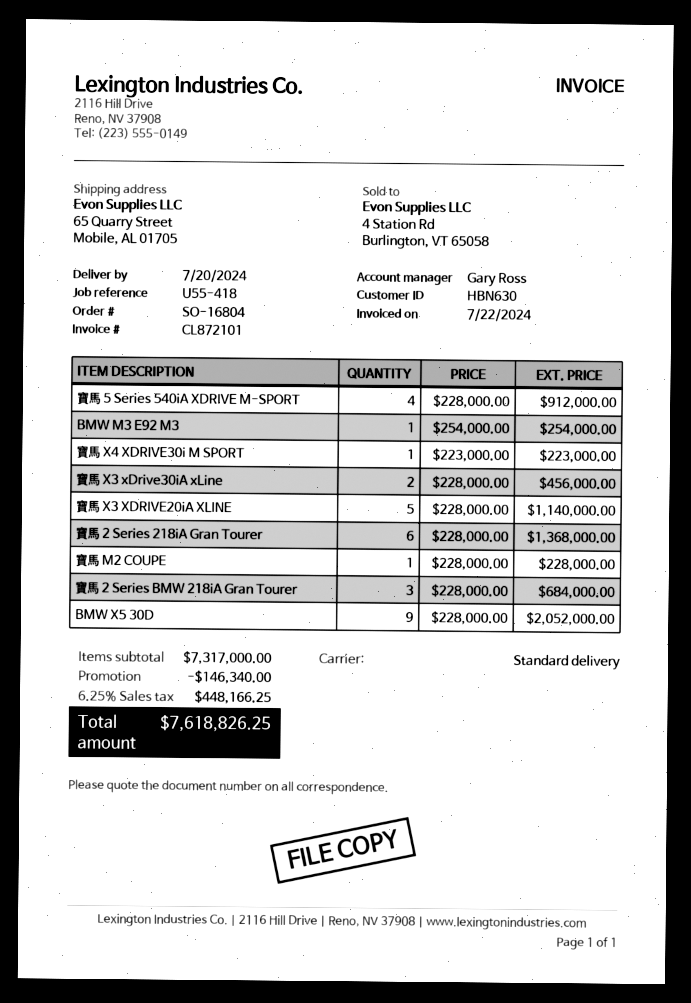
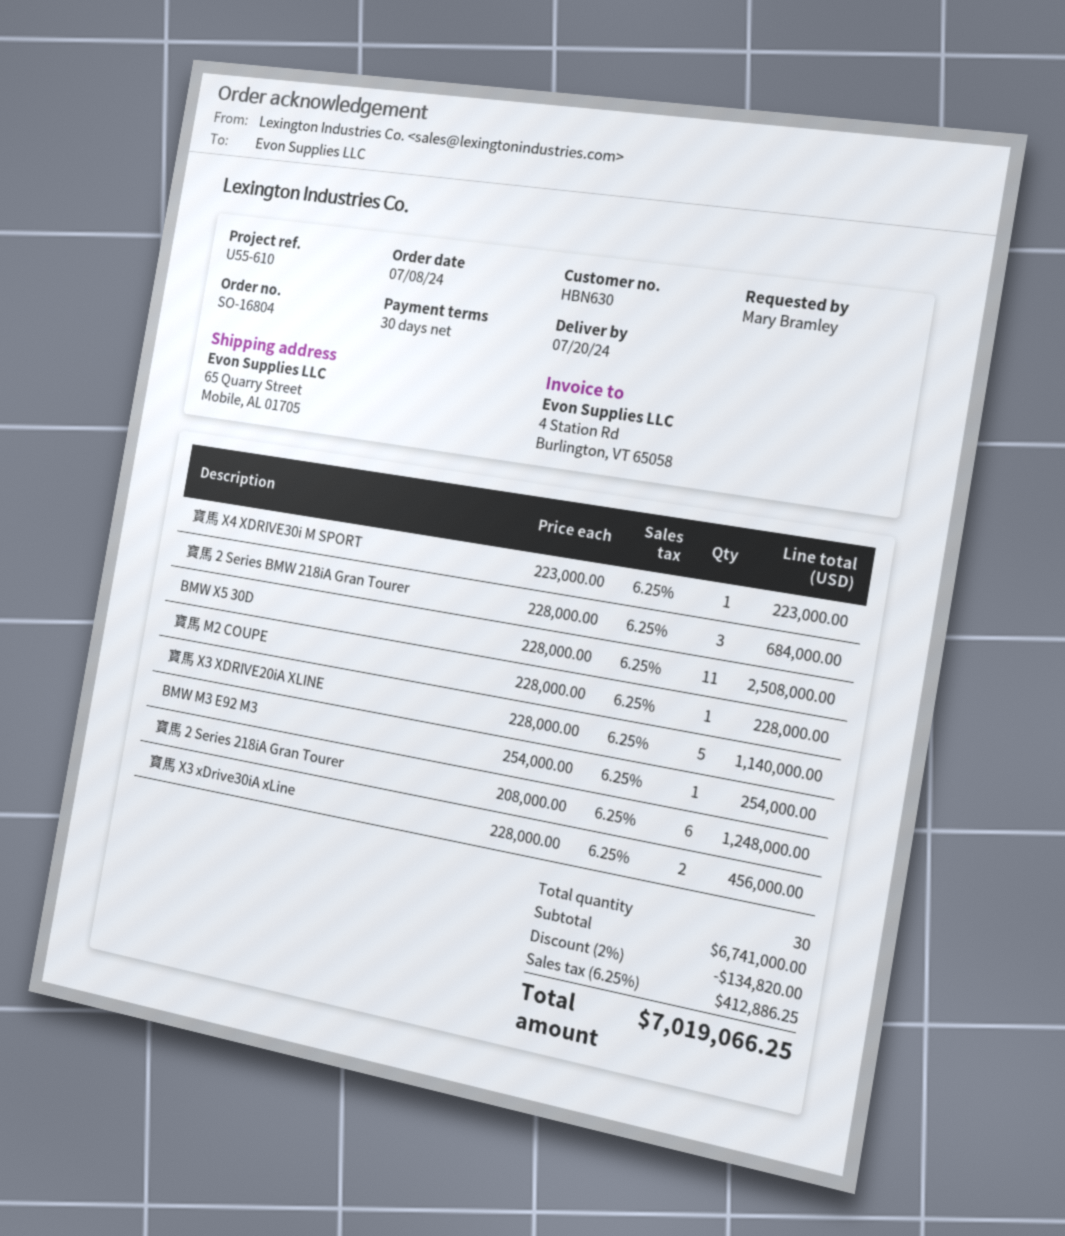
reference: U55-418 -> U55-610
寶馬 5 Series 540iA XDRIVE M-SPORT: 4 x 228000.00 = 912000.00 -> none
寶馬 2 Series 218iA Gran Tourer: 6 x 228000.00 = 1368000.00 -> 6 x 208000.00 = 1248000.00
BMW X5 30D: 9 x 228000.00 = 2052000.00 -> 11 x 228000.00 = 2508000.00
subtotal: 7317000.00 -> 6741000.00
discount: 146340.00 -> 134820.00
tax: 6.25% = 448166.25 -> 6.25% = 412886.25
total: 7618826.25 -> 7019066.25

